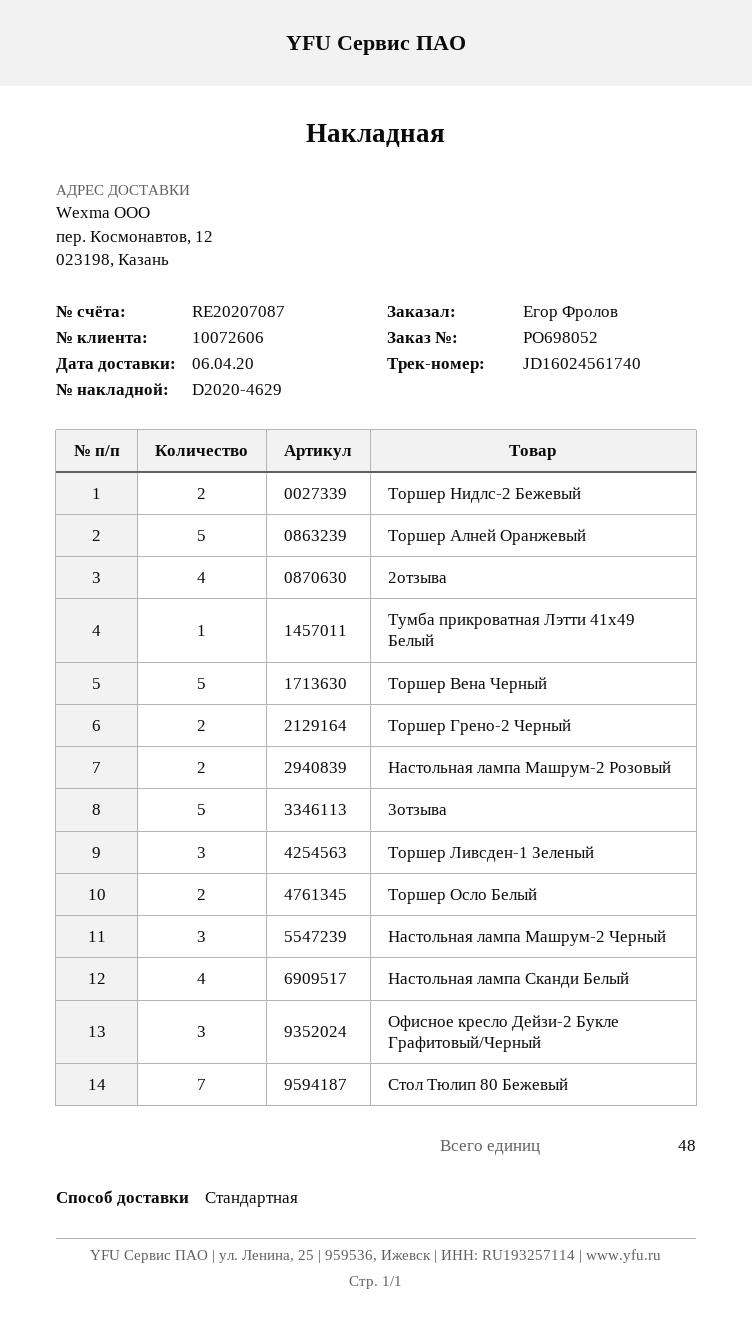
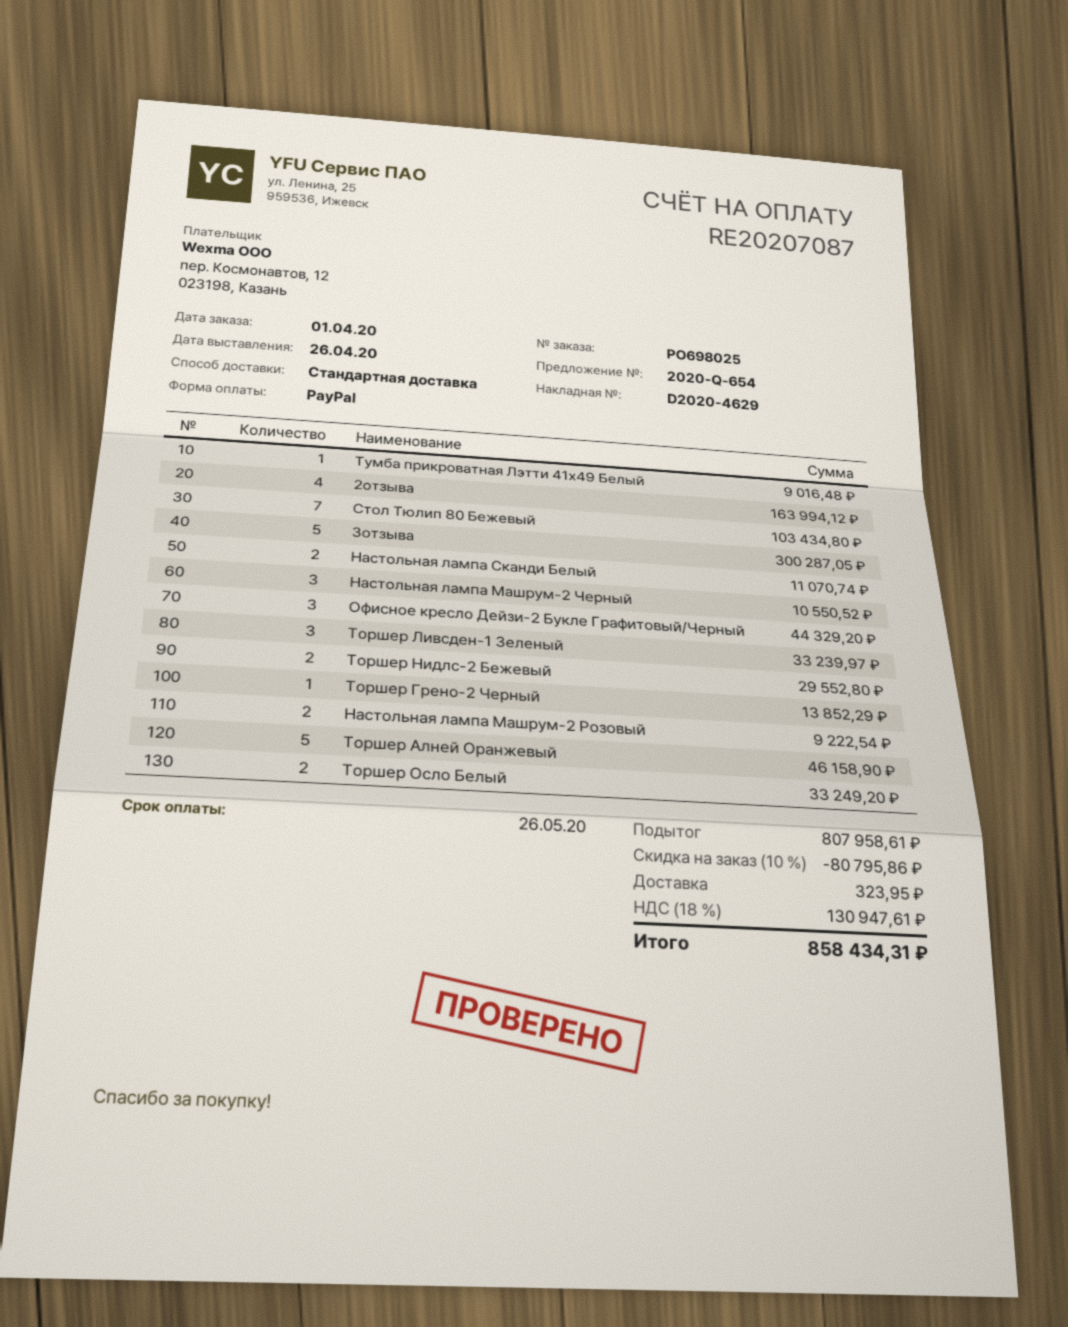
order number: PO698052 -> PO698025
Торшер Вена Черный: 5 -> none
Торшер Грено-2 Черный: 2 -> 1
Настольная лампа Сканди Белый: 4 -> 2

